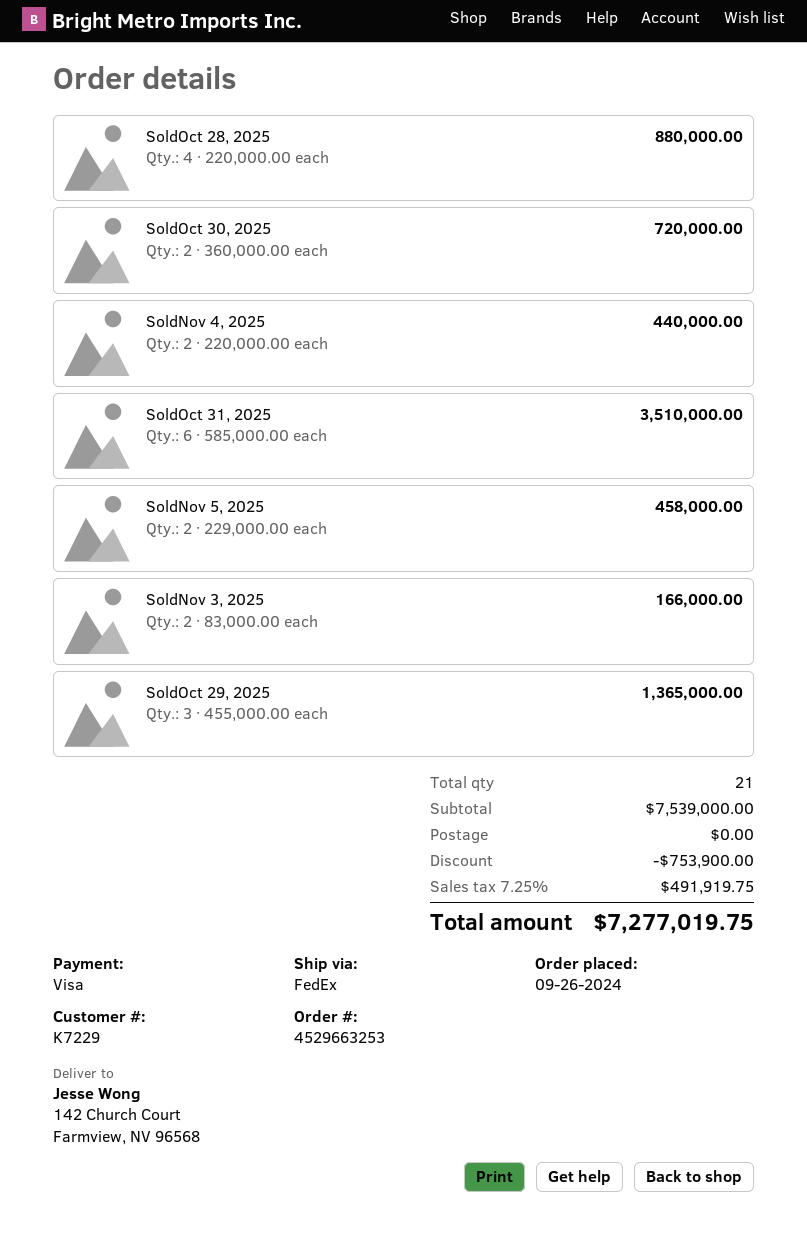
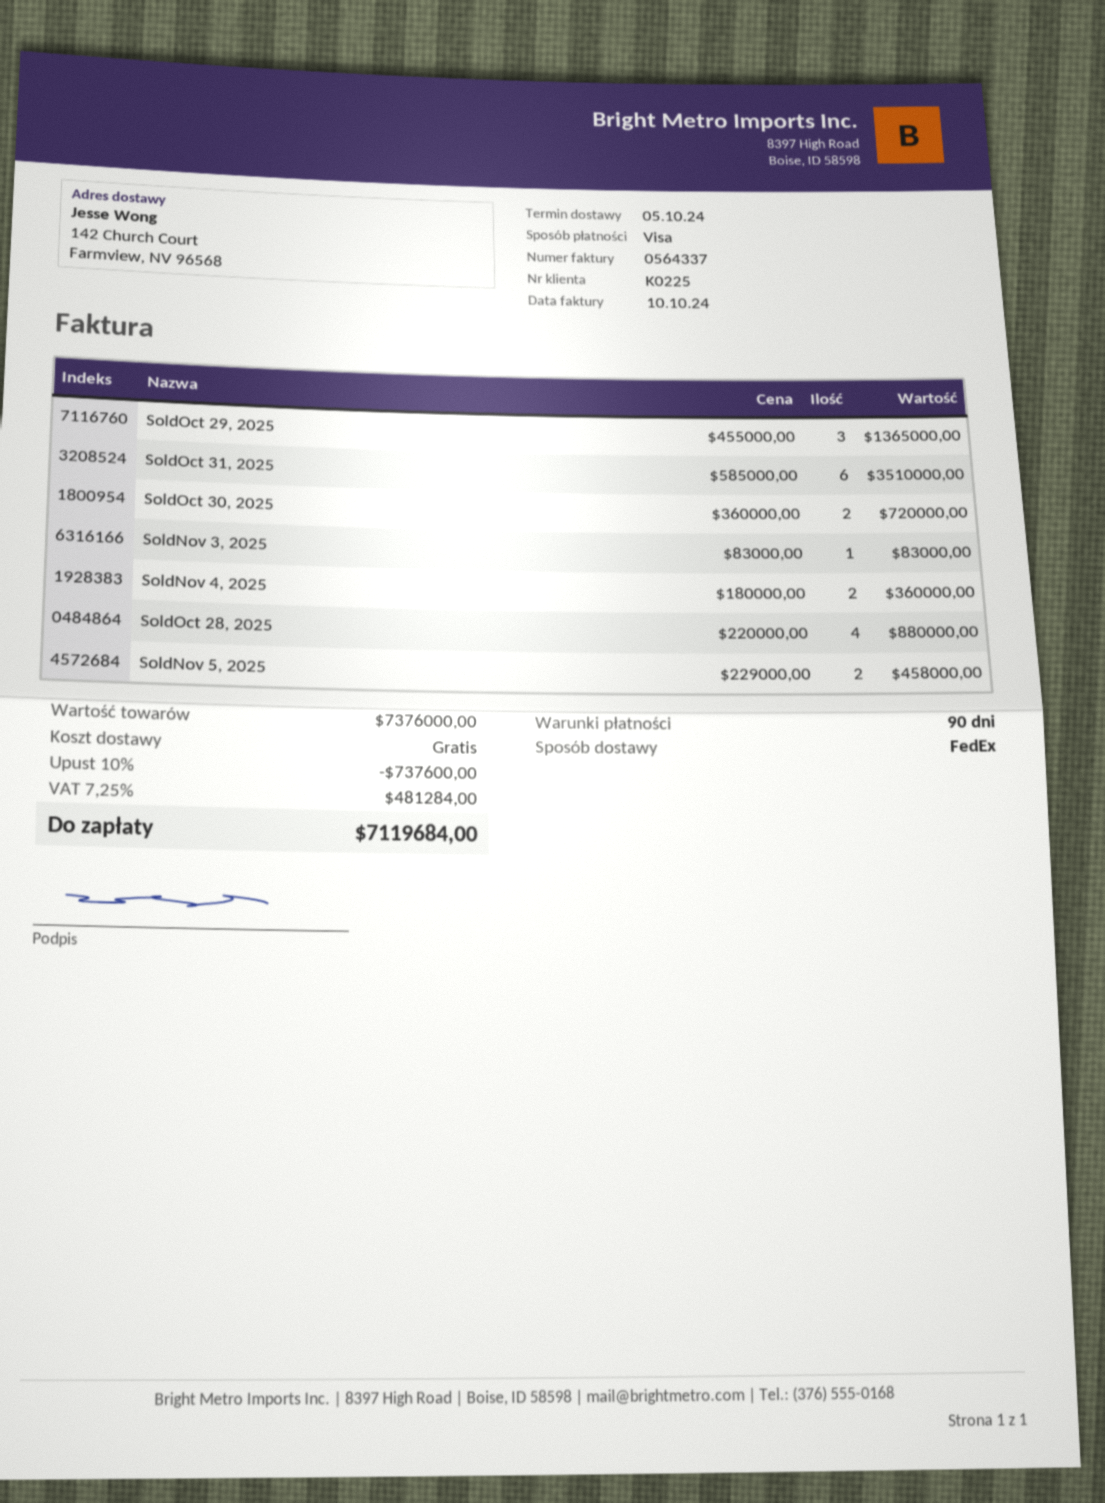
customer number: K7229 -> K0225
SoldNov 4, 2025: 2 x 220000.00 = 440000.00 -> 2 x 180000.00 = 360000.00
SoldNov 3, 2025: 2 x 83000.00 = 166000.00 -> 1 x 83000.00 = 83000.00
subtotal: 7539000.00 -> 7376000.00
discount: 753900.00 -> 737600.00
tax: 7.25% = 491919.75 -> 7.25% = 481284.00
total: 7277019.75 -> 7119684.00

